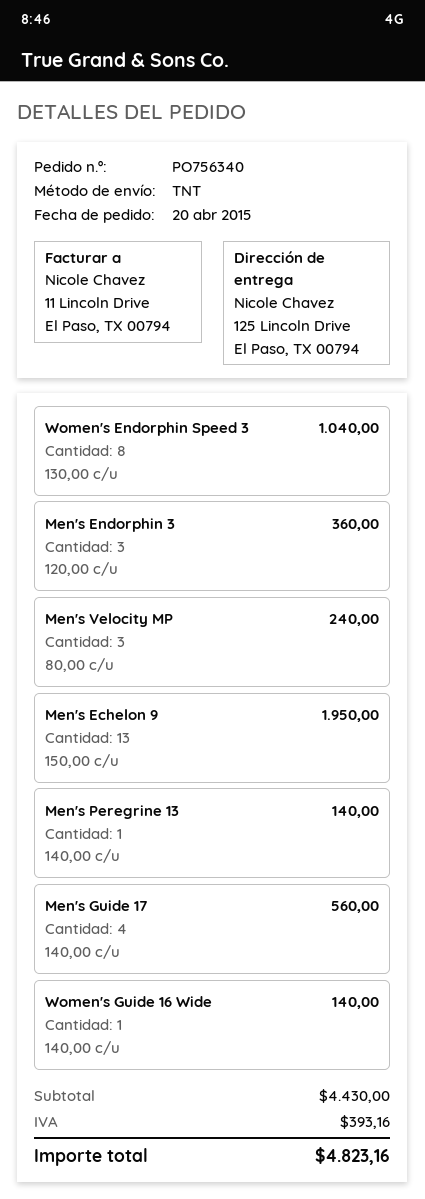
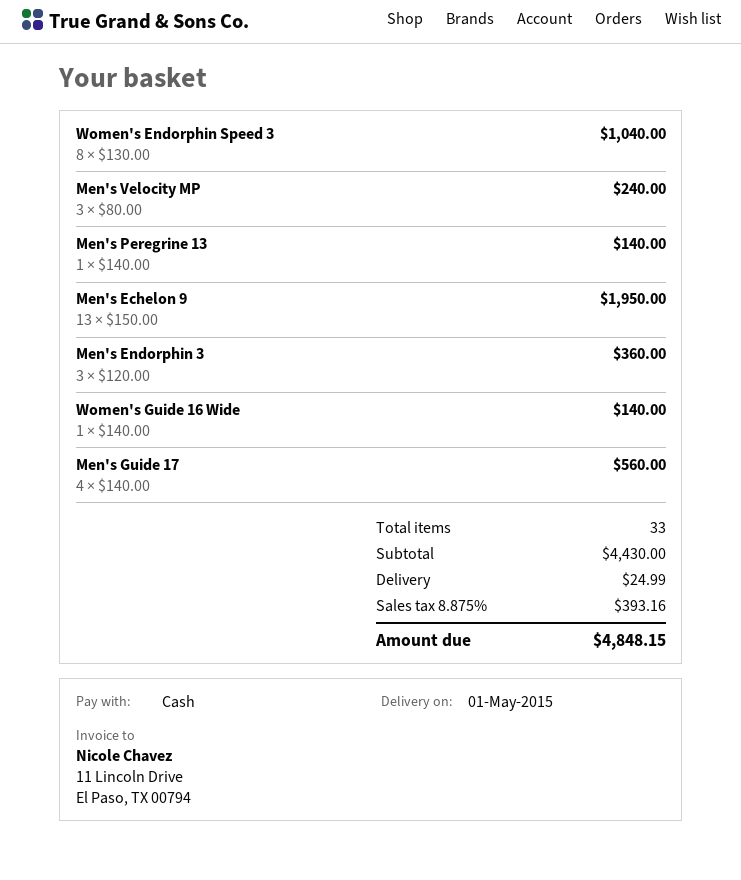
shipping: none -> 24.99
total: 4823.16 -> 4848.15

